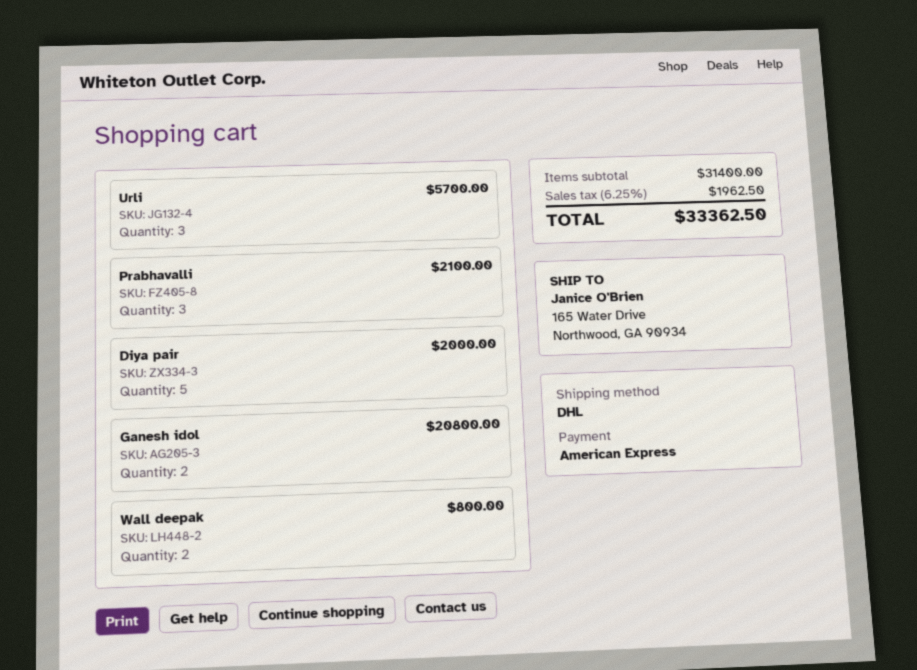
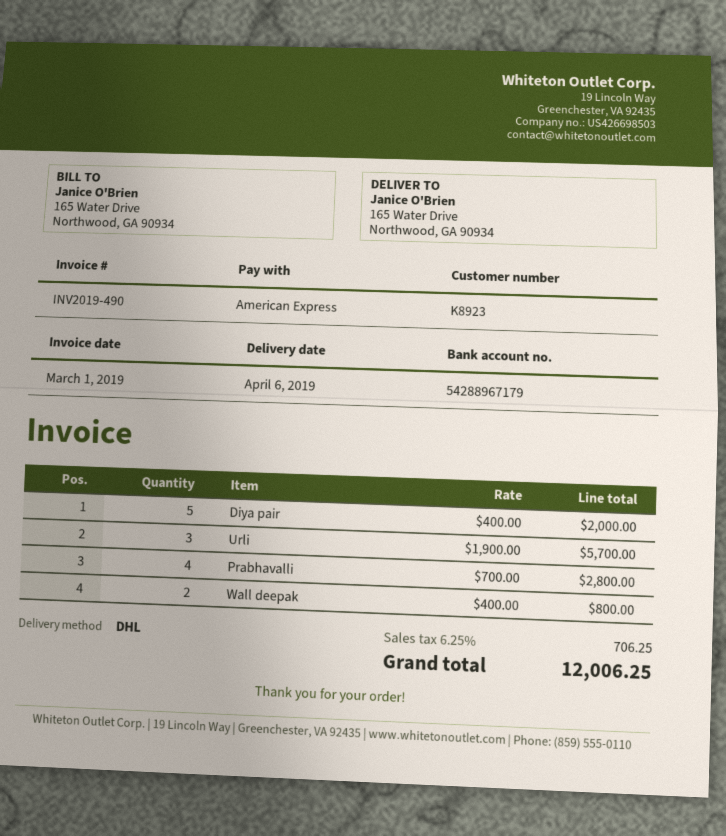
Prabhavalli: 3 for 2100.00 -> 4 for 2800.00
Ganesh idol: 2 for 20800.00 -> none
tax: 6.25% = 1962.50 -> 6.25% = 706.25
total: 33362.50 -> 12006.25

